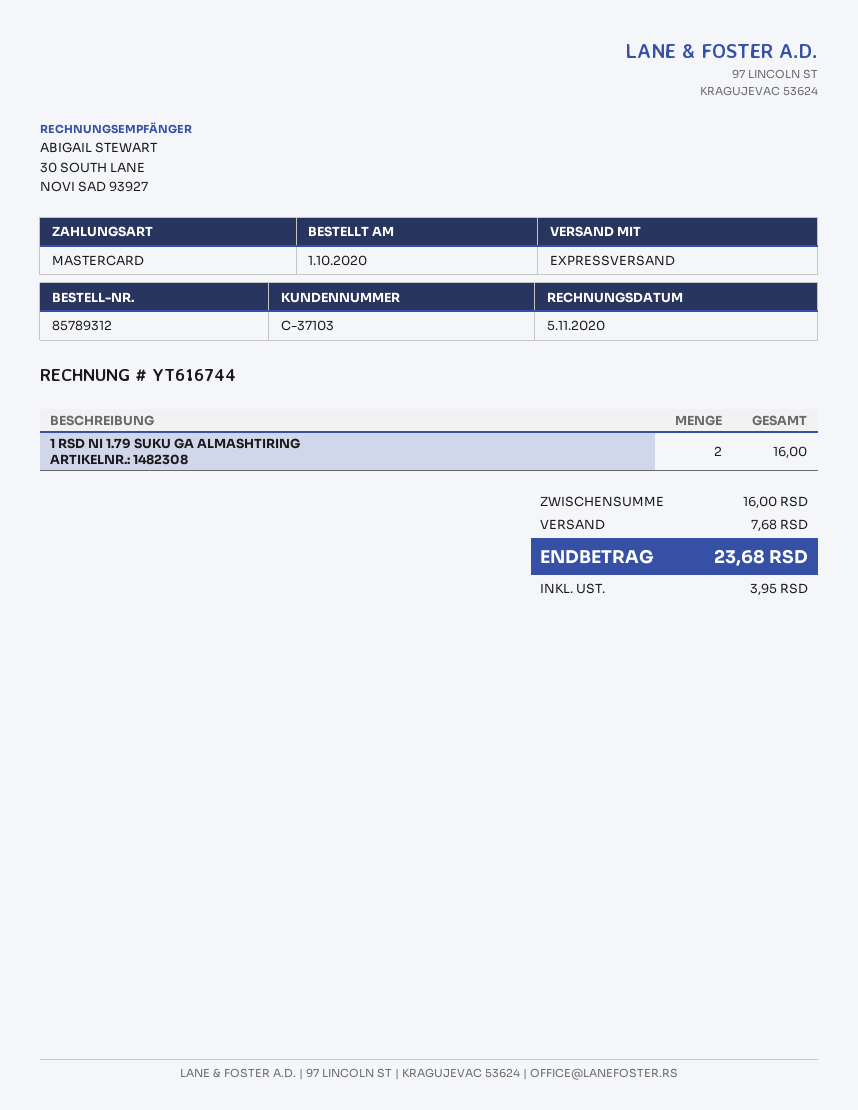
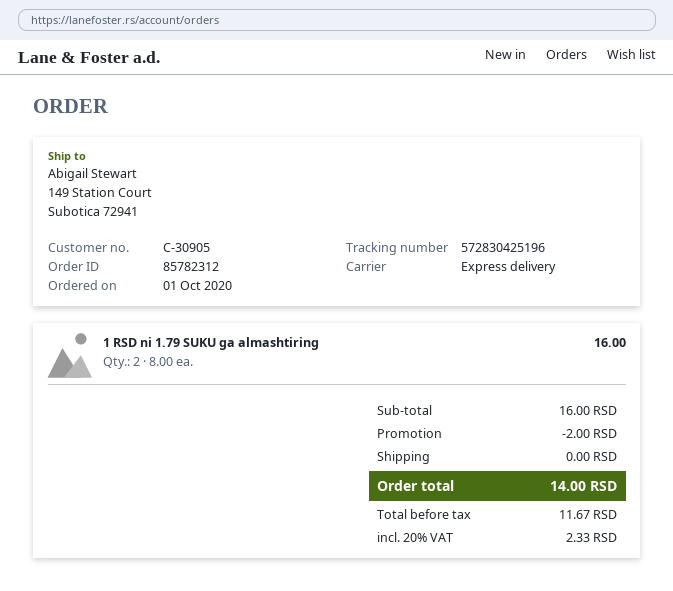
order number: 85789312 -> 85782312
customer number: C-37103 -> C-30905
discount: none -> 2.00
shipping: 7.68 -> 0.00
tax: 3.95 -> 2.33
total: 23.68 -> 14.00

